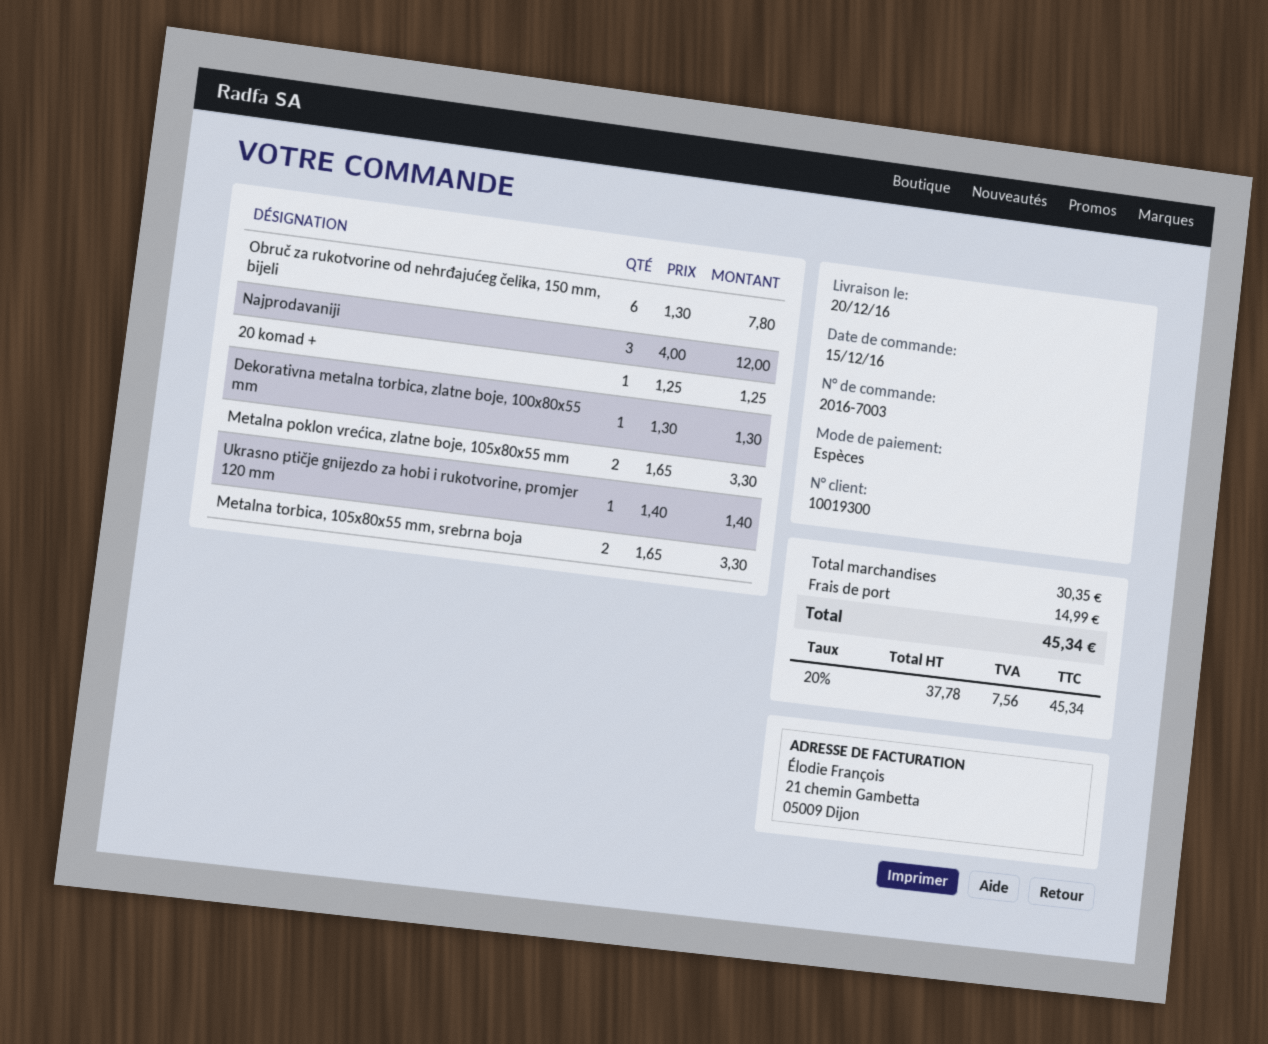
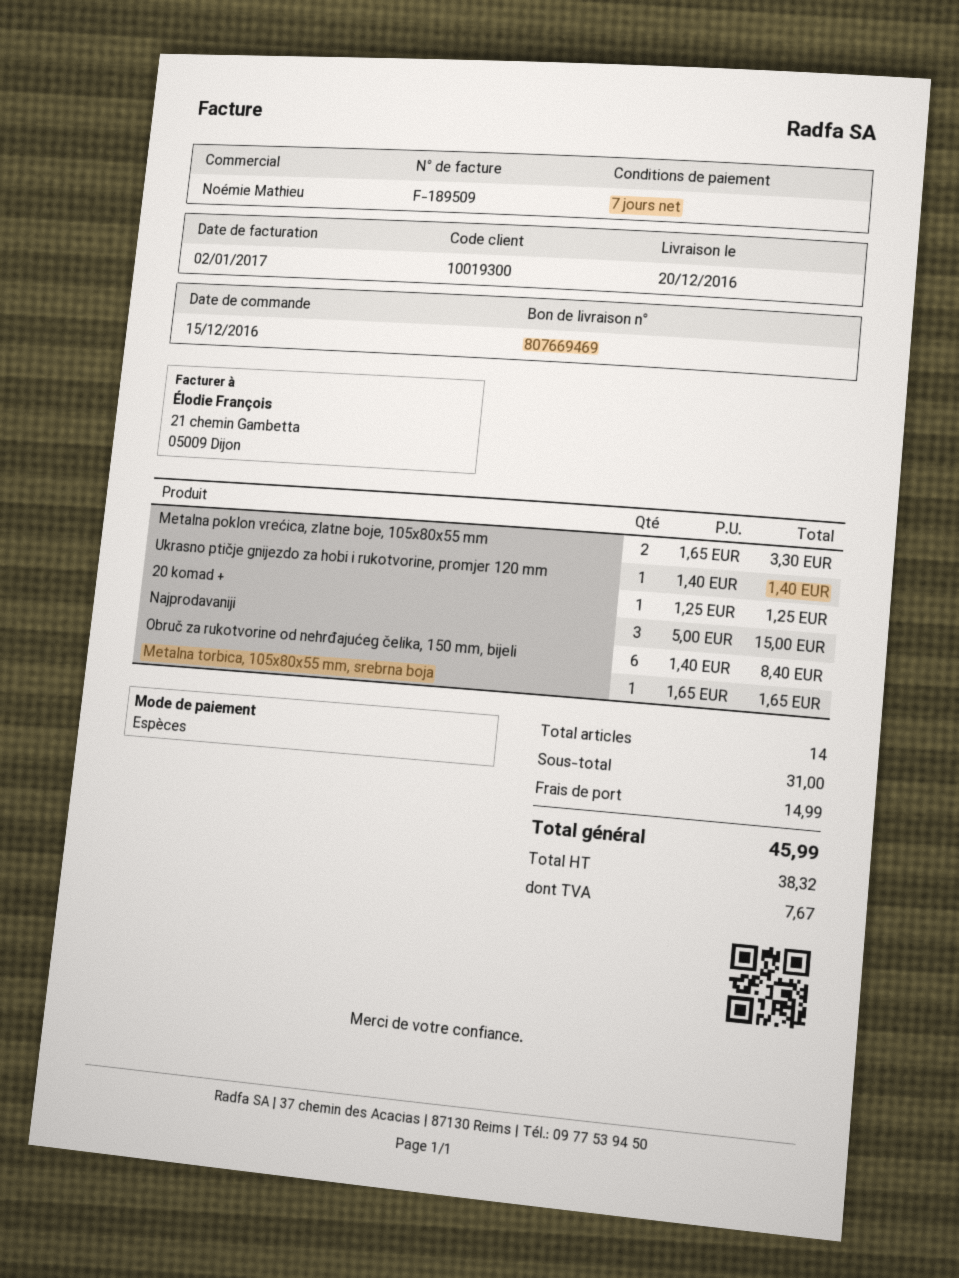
Obruč za rukotvorine od nehrđajućeg čelika, 150 mm, bijeli: 6 x 1.30 = 7.80 -> 6 x 1.40 = 8.40
Najprodavaniji: 3 x 4.00 = 12.00 -> 3 x 5.00 = 15.00
Dekorativna metalna torbica, zlatne boje, 100x80x55 mm: 1 x 1.30 = 1.30 -> none
Metalna torbica, 105x80x55 mm, srebrna boja: 2 x 1.65 = 3.30 -> 1 x 1.65 = 1.65
subtotal: 30.35 -> 31.00
net: 37.78 -> 38.32
tax: 7.56 -> 7.67
total: 45.34 -> 45.99

